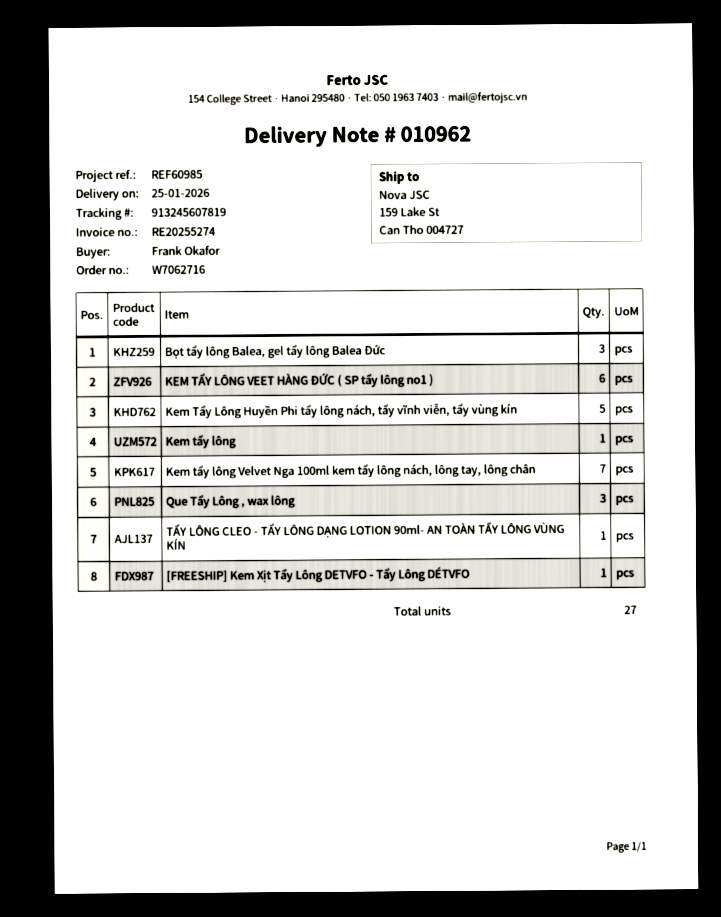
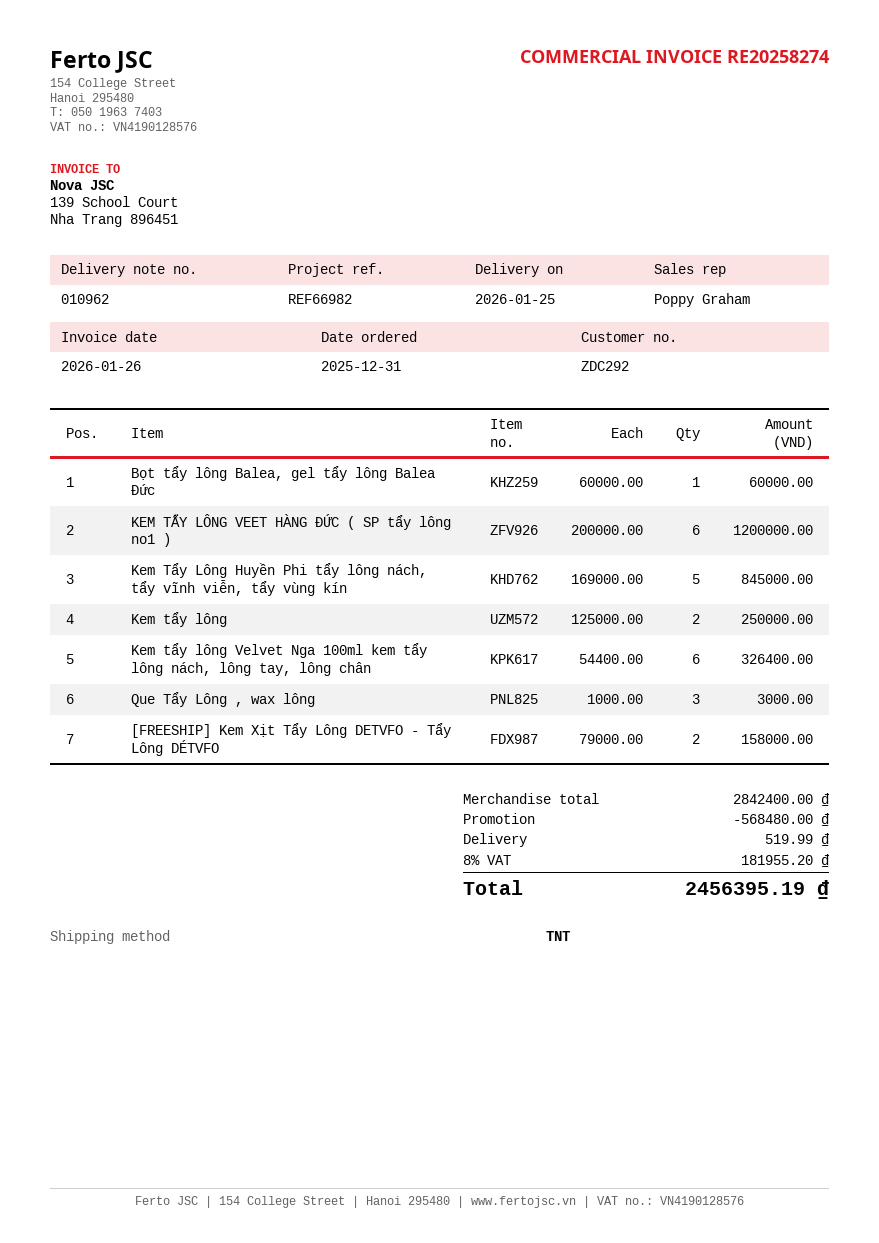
invoice number: RE20255274 -> RE20258274
reference: REF60985 -> REF66982
Bọt tẩy lông Balea, gel tẩy lông Balea Đức: 3 -> 1
Kem tẩy lông: 1 -> 2
Kem tẩy lông Velvet Nga 100ml kem tẩy lông nách, lông tay, lông chân: 7 -> 6
TẨY LÔNG CLEO - TẨY LÔNG DẠNG LOTION 90ml- AN TOÀN TẨY LÔNG VÙNG KÍN: 1 -> none
[FREESHIP] Kem Xịt Tẩy Lông DETVFO - Tẩy Lông DÉTVFO: 1 -> 2

